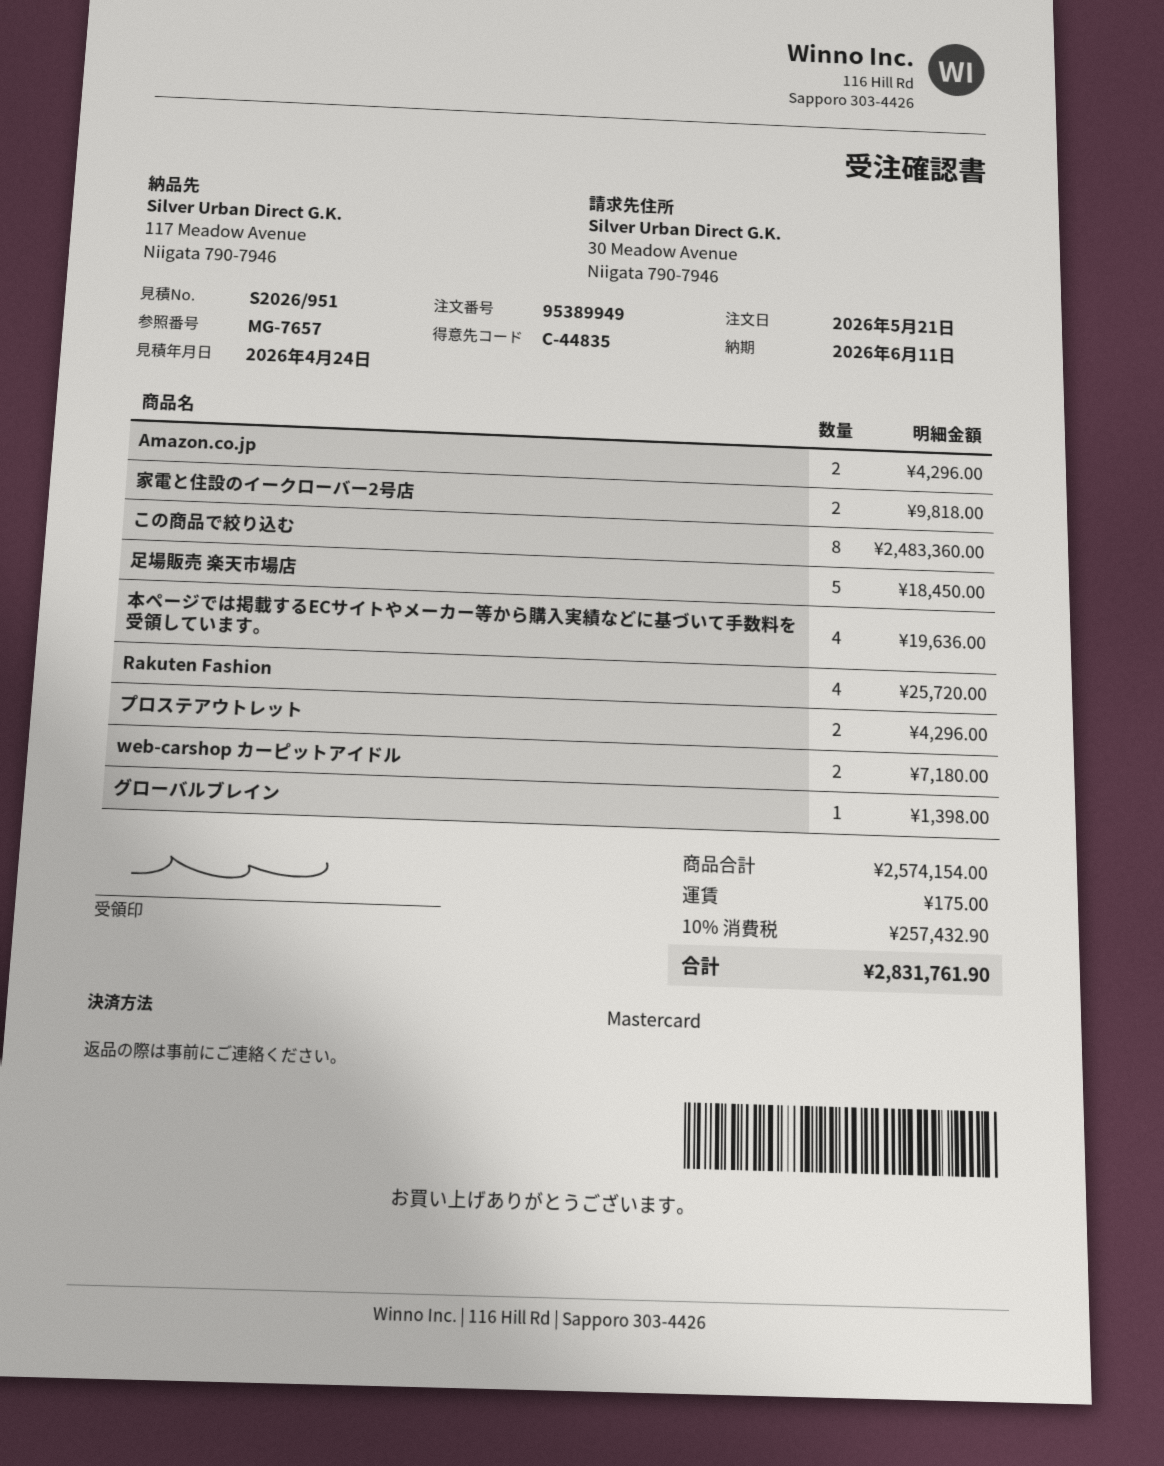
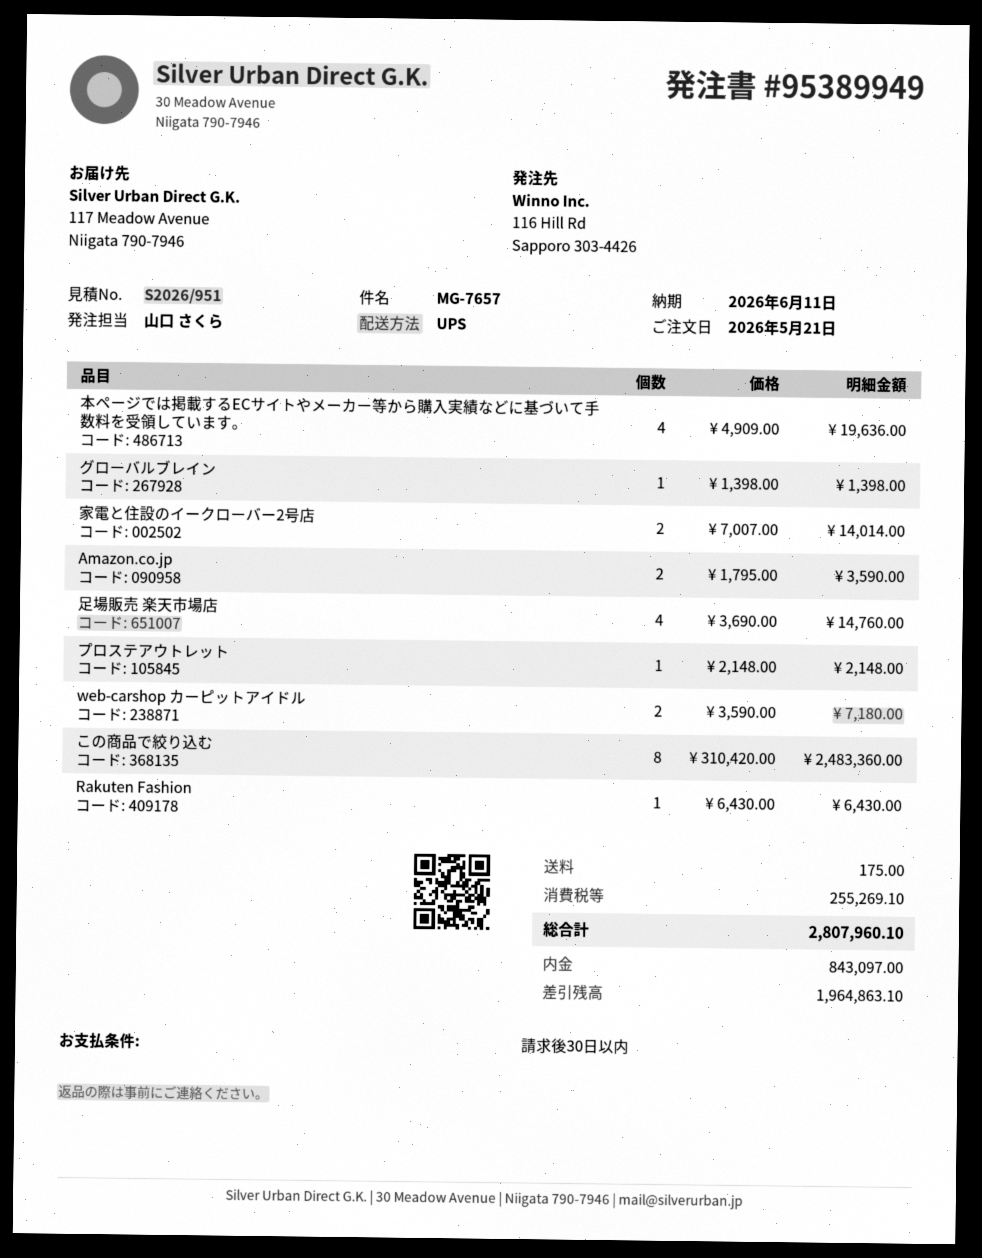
Amazon.co.jp: 2 for 4296.00 -> 2 for 3590.00
家電と住設のイークローバー2号店: 2 for 9818.00 -> 2 for 14014.00
足場販売 楽天市場店: 5 for 18450.00 -> 4 for 14760.00
Rakuten Fashion: 4 for 25720.00 -> 1 for 6430.00
プロステアウトレット: 2 for 4296.00 -> 1 for 2148.00
tax: 257432.90 -> 255269.10
total: 2831761.90 -> 2807960.10

